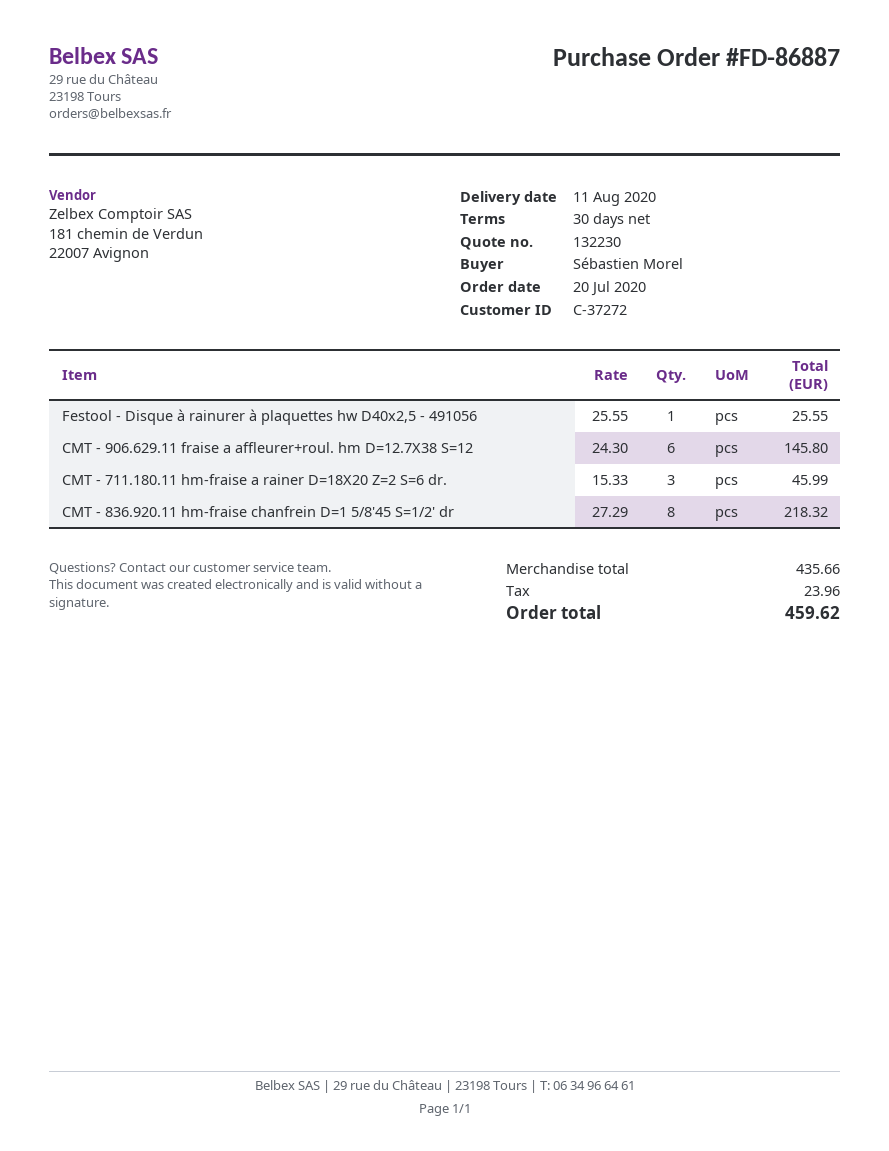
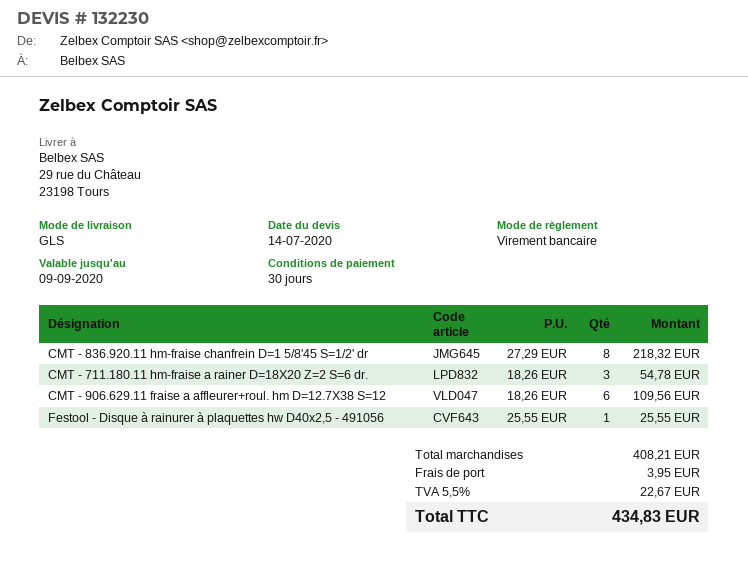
CMT - 906.629.11 fraise a affleurer+roul. hm D=12.7X38 S=12: 6 x 24.30 = 145.80 -> 6 x 18.26 = 109.56
CMT - 711.180.11 hm-fraise a rainer D=18X20 Z=2 S=6 dr.: 3 x 15.33 = 45.99 -> 3 x 18.26 = 54.78
subtotal: 435.66 -> 408.21
shipping: none -> 3.95
tax: 23.96 -> 22.67
total: 459.62 -> 434.83

